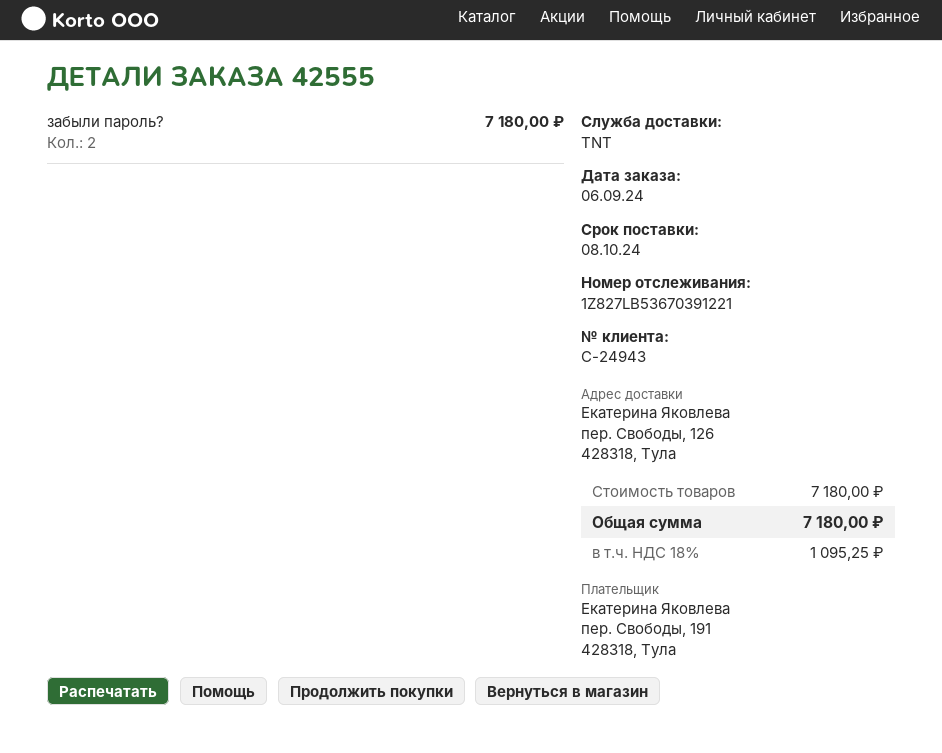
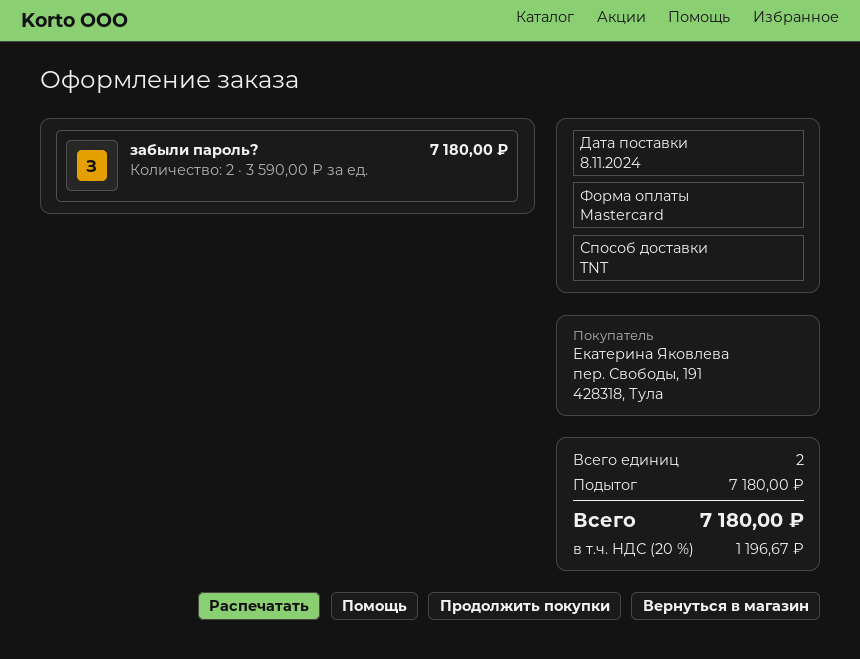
delivery date: 2024-10-08 -> 2024-11-08
tax: 18% = 1095.25 -> 20% = 1196.67

